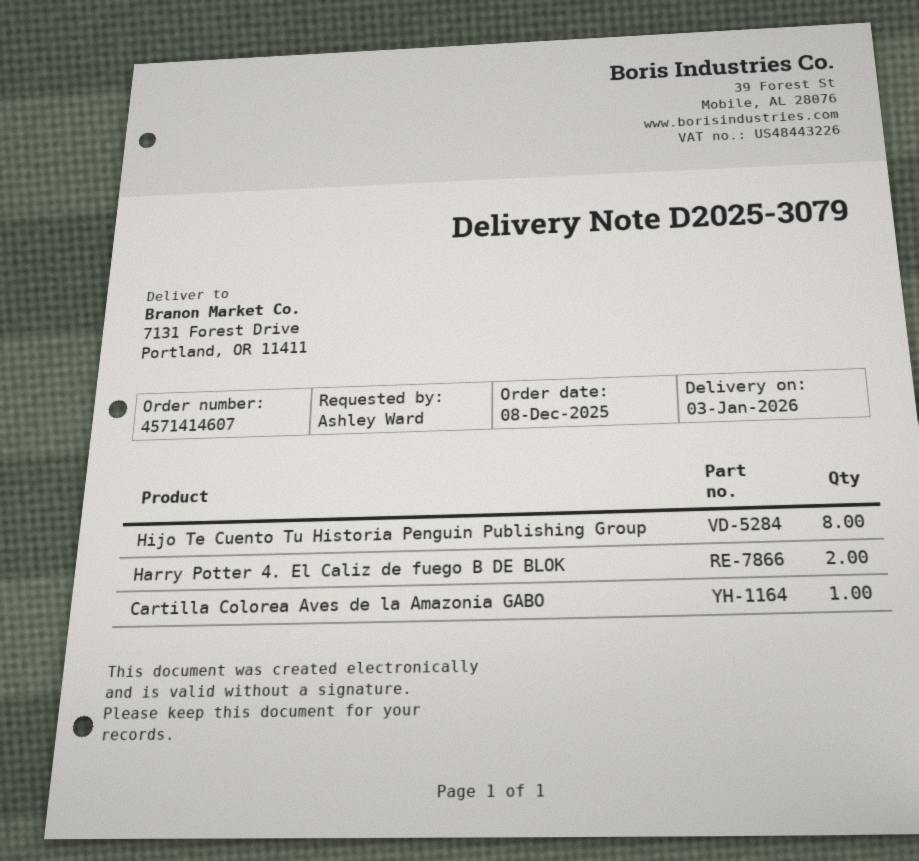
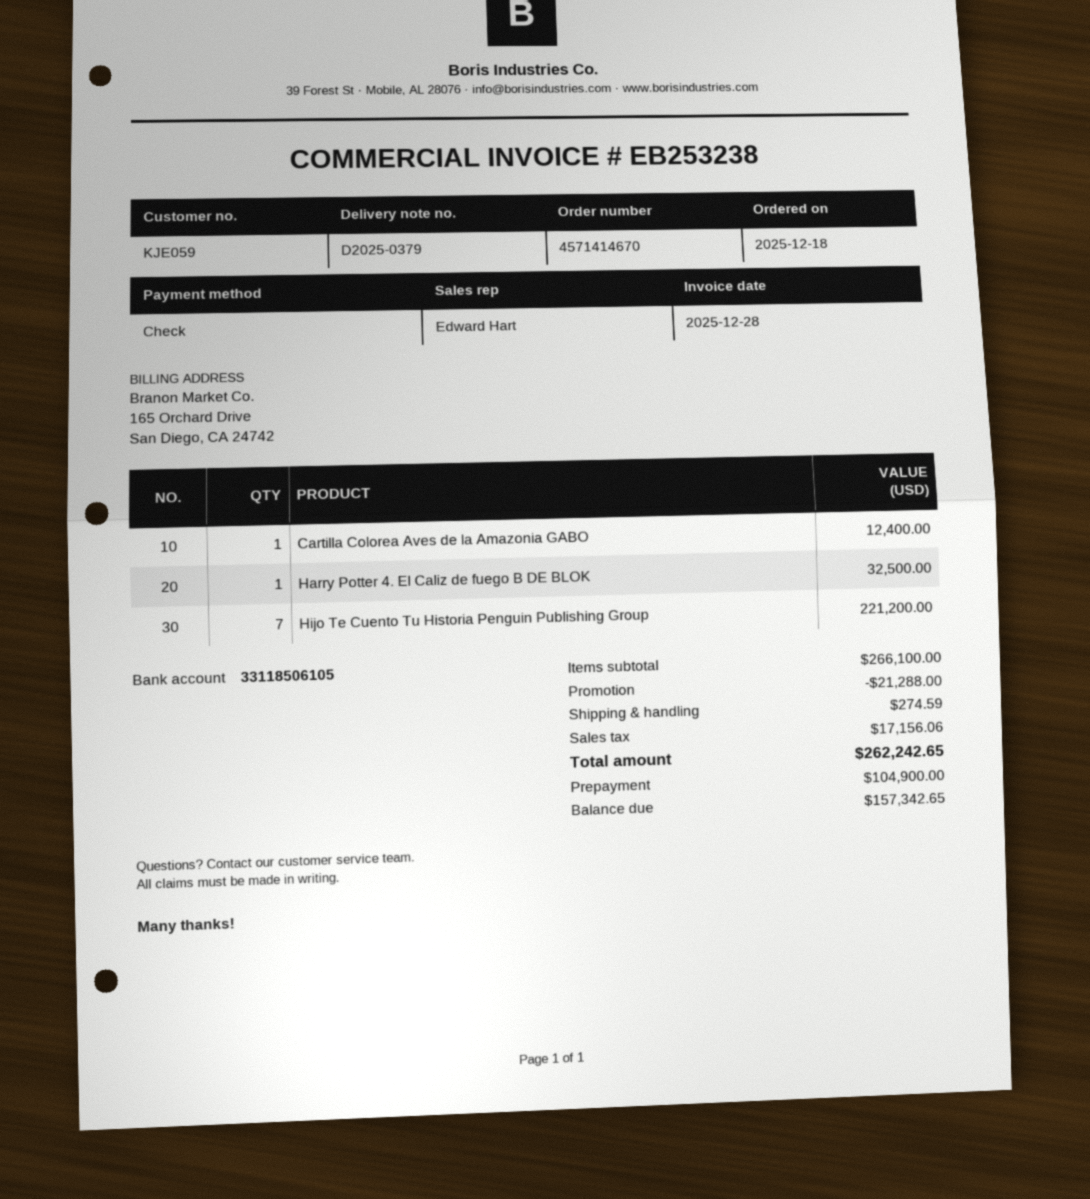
order number: 4571414607 -> 4571414670
order date: 2025-12-08 -> 2025-12-18
delivery note number: D2025-3079 -> D2025-0379
Hijo Te Cuento Tu Historia Penguin Publishing Group: 8 -> 7
Harry Potter 4. El Caliz de fuego B DE BLOK: 2 -> 1

